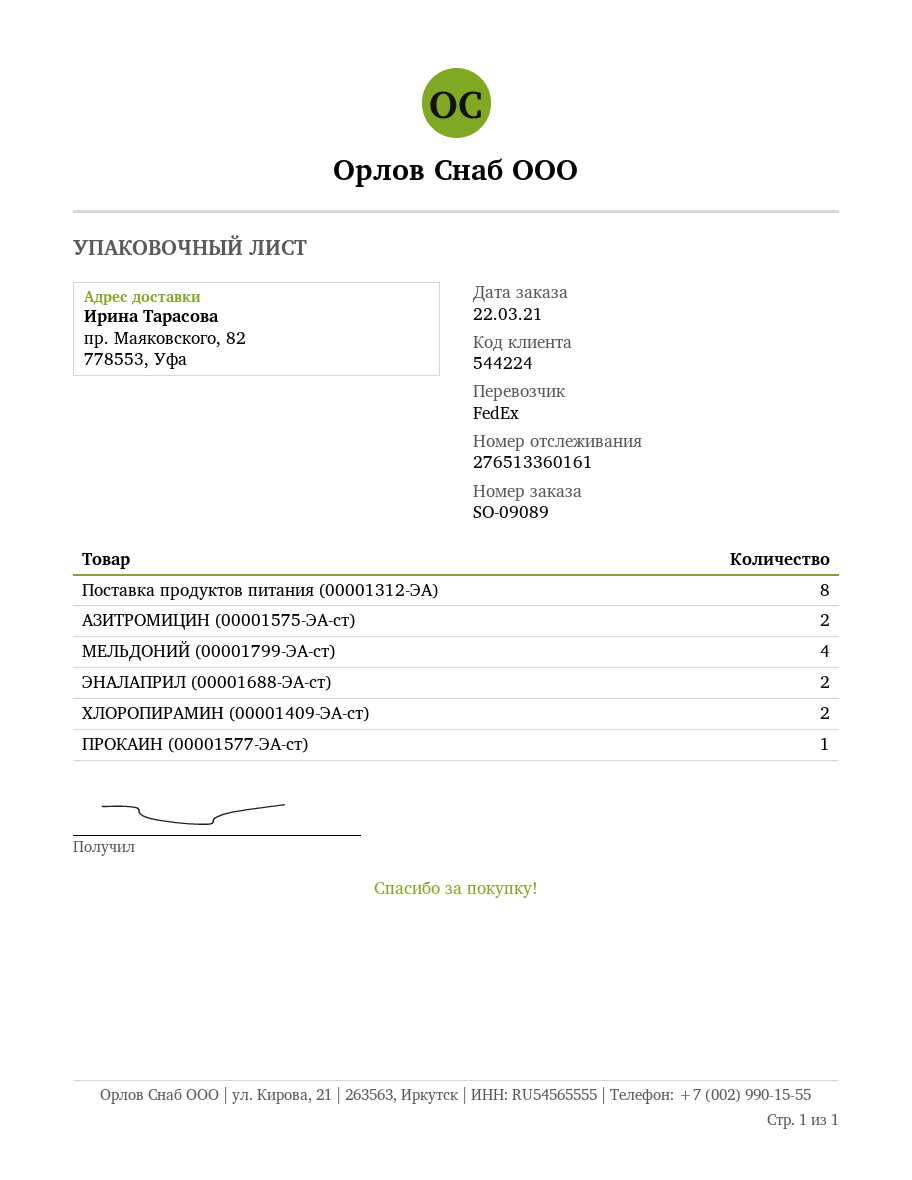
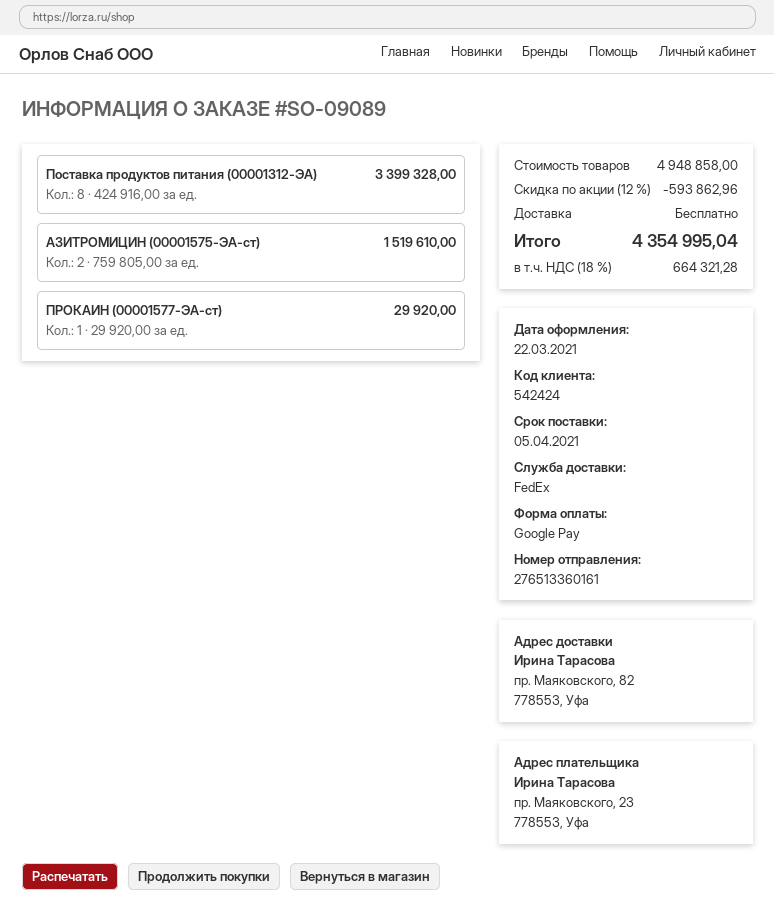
customer number: 544224 -> 542424
МЕЛЬДОНИЙ (00001799-ЭА-ст): 4 -> none
ЭНАЛАПРИЛ (00001688-ЭА-ст): 2 -> none
ХЛОРОПИРАМИН (00001409-ЭА-ст): 2 -> none

